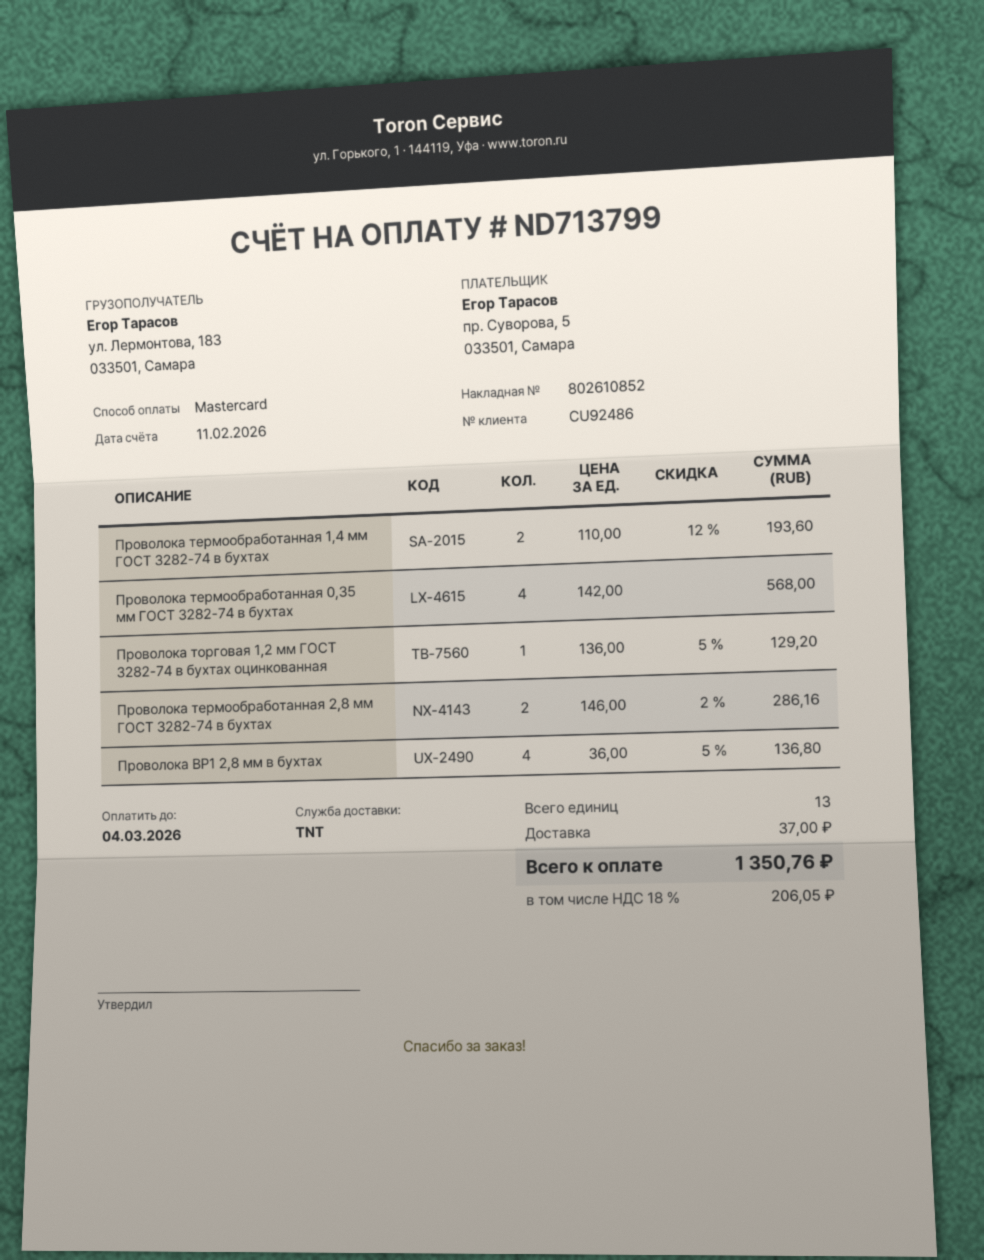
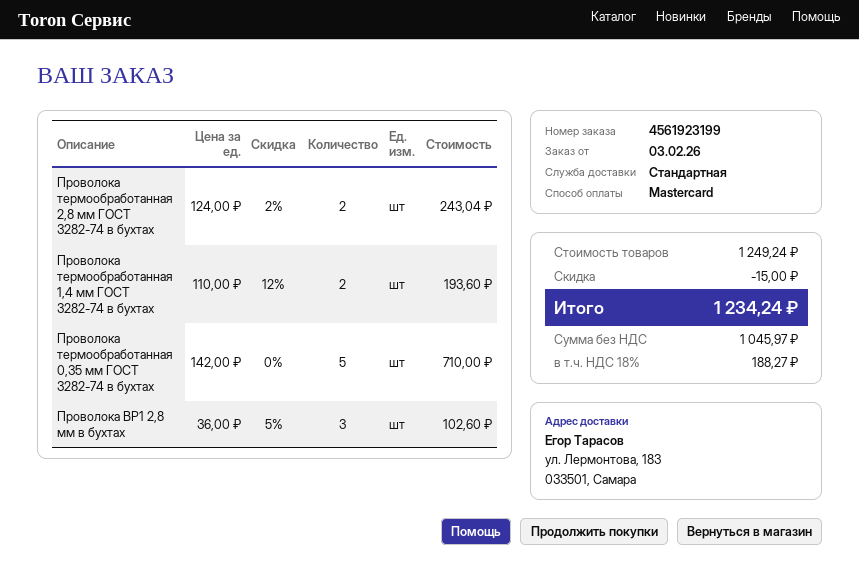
shipping method: TNT -> standard
Проволока термообработанная 0,35 мм ГОСТ 3282-74 в бухтах: 4 x 142.00 = 568.00 -> 5 x 142.00 = 710.00
Проволока торговая 1,2 мм ГОСТ 3282-74 в бухтах оцинкованная: 1 x 136.00 - 5% = 129.20 -> none
Проволока термообработанная 2,8 мм ГОСТ 3282-74 в бухтах: 2 x 146.00 - 2% = 286.16 -> 2 x 124.00 - 2% = 243.04
Проволока ВР1 2,8 мм в бухтах: 4 x 36.00 - 5% = 136.80 -> 3 x 36.00 - 5% = 102.60
discount: none -> 15.00
shipping: 37.00 -> none
tax: 18% = 206.05 -> 18% = 188.27
total: 1350.76 -> 1234.24

